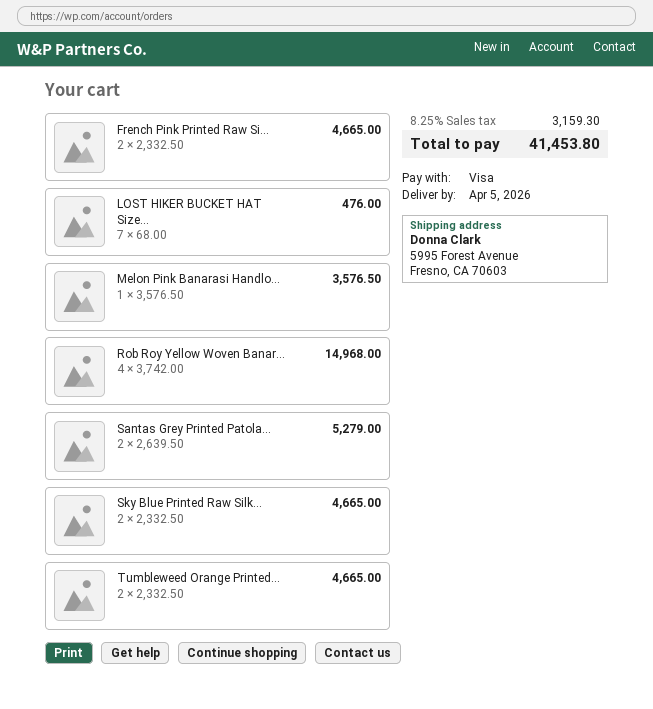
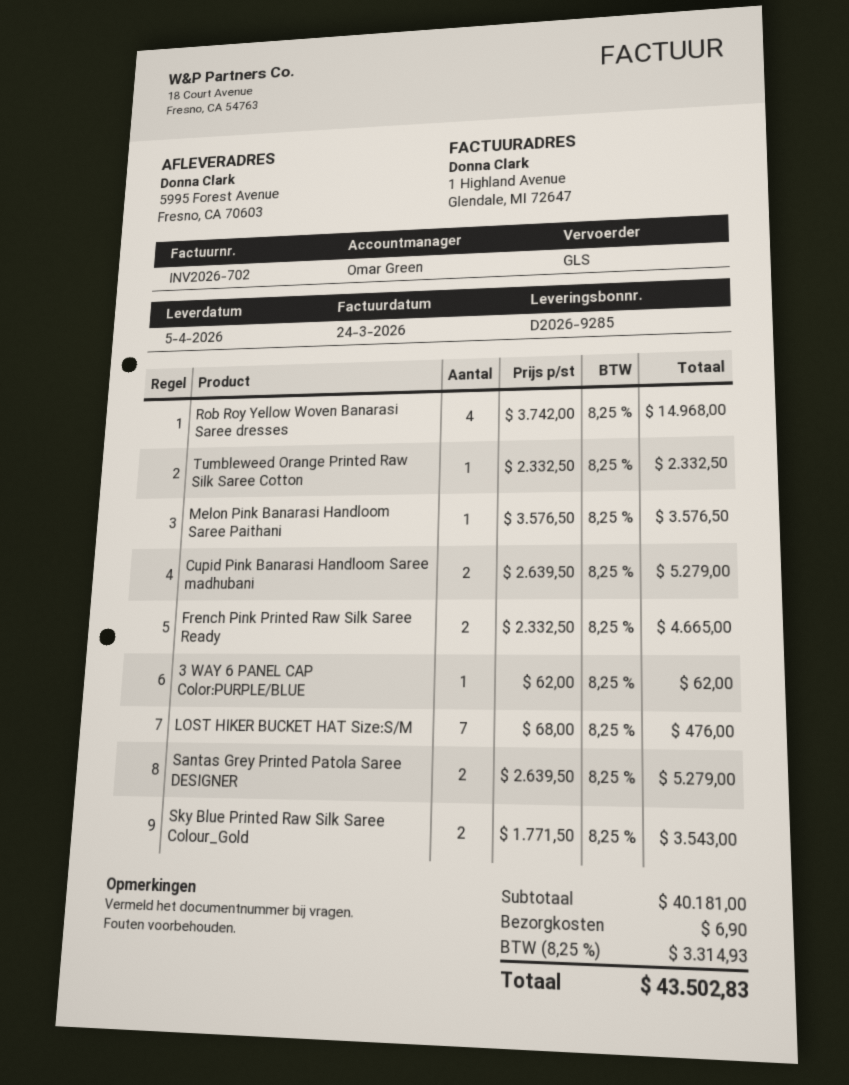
Sky Blue Printed Raw Silk...: 2 x 2332.50 = 4665.00 -> 2 x 1771.50 = 3543.00
Tumbleweed Orange Printed...: 2 x 2332.50 = 4665.00 -> 1 x 2332.50 = 2332.50
Cupid Pink Banarasi Handloom Saree madhubani: none -> 2 x 2639.50 = 5279.00
3 WAY 6 PANEL CAP Color:PURPLE/BLUE: none -> 1 x 62.00 = 62.00
shipping: none -> 6.90
tax: 8.25% = 3159.30 -> 8.25% = 3314.93
total: 41453.80 -> 43502.83

